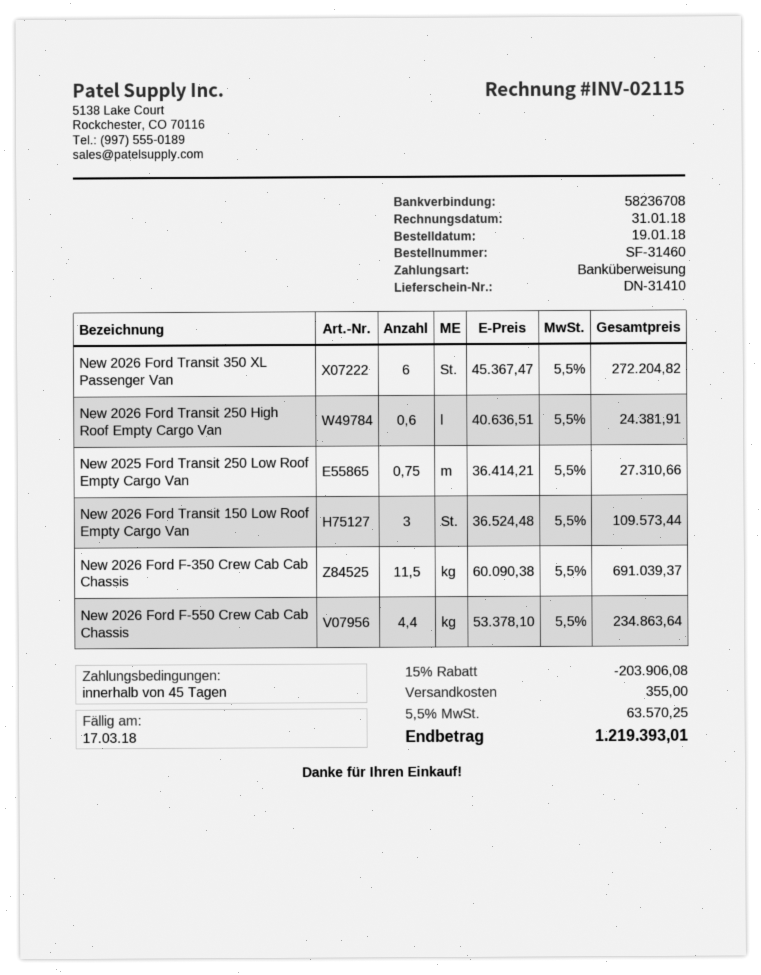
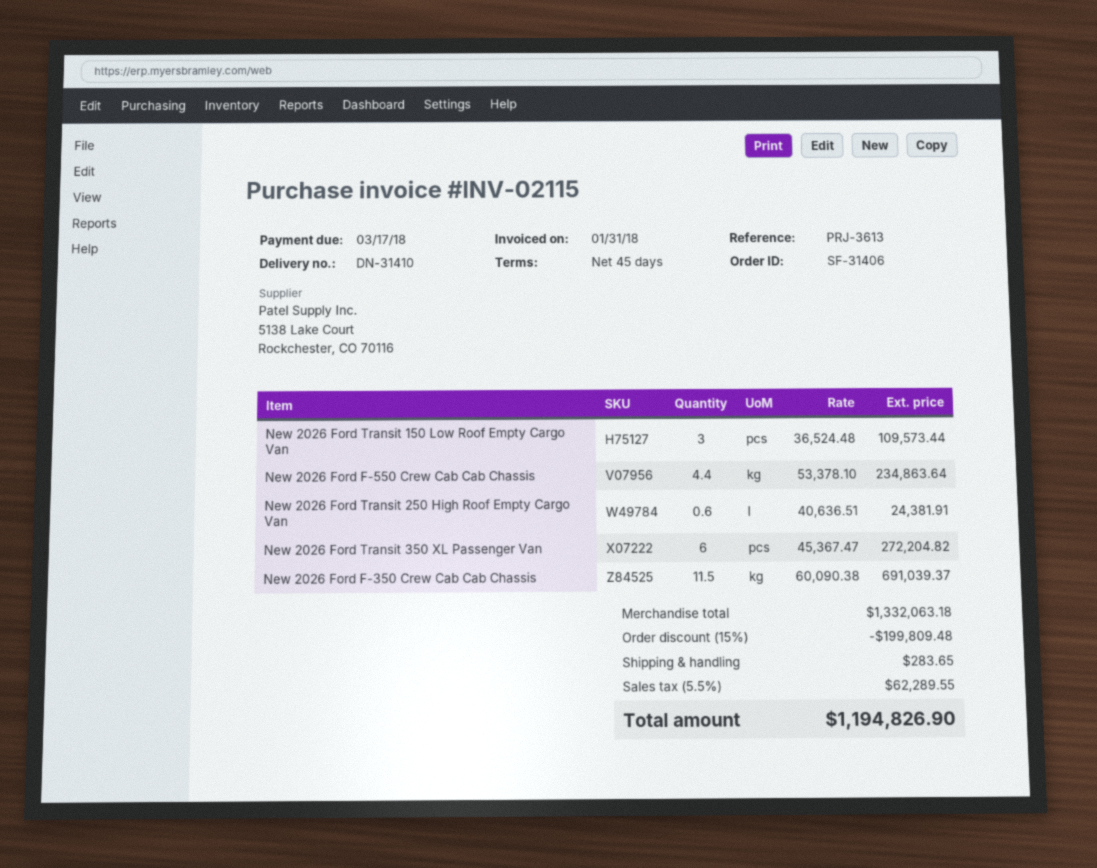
order number: SF-31460 -> SF-31406
New 2025 Ford Transit 250 Low Roof Empty Cargo Van: 0.75 x 36414.21 = 27310.66 -> none
discount: 15% = 203906.08 -> 15% = 199809.48
shipping: 355.00 -> 283.65
tax: 5.5% = 63570.25 -> 5.5% = 62289.55
total: 1219393.01 -> 1194826.90

